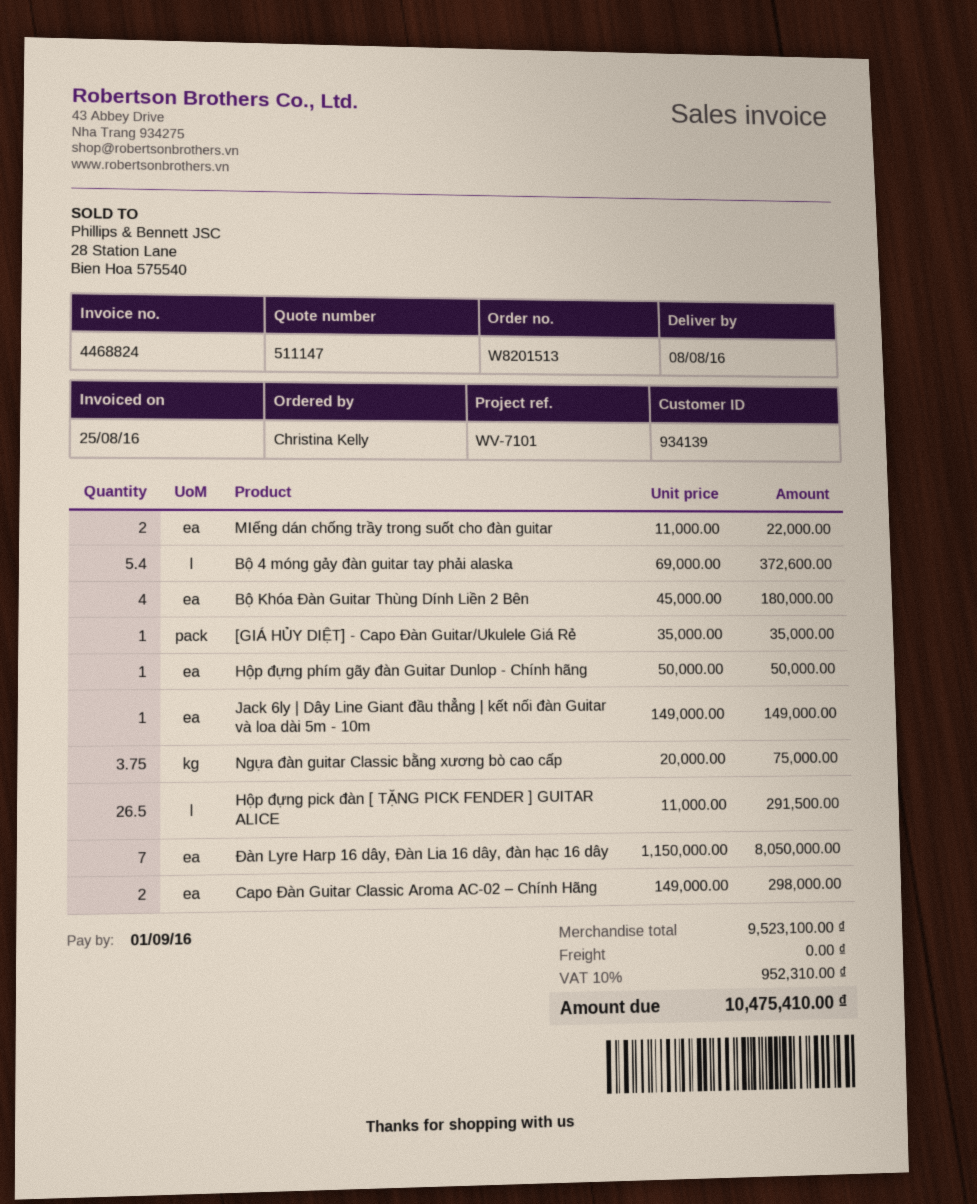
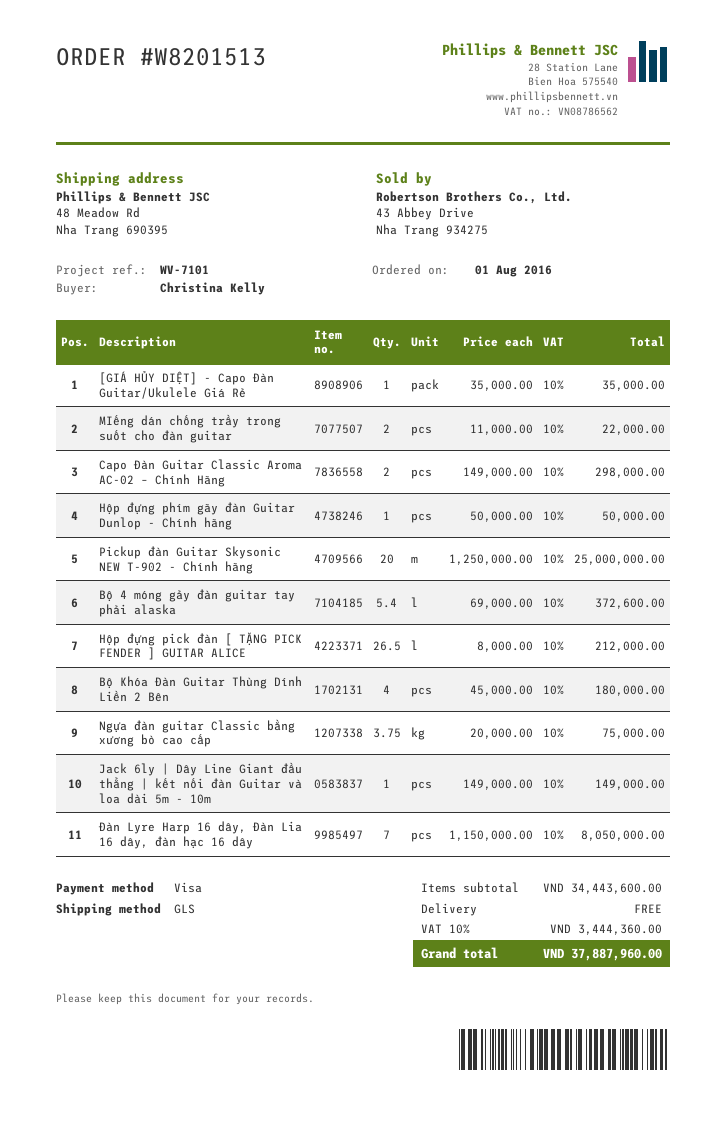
Hộp đựng pick đàn [ TẶNG PICK FENDER ] GUITAR ALICE: 26.5 x 11000.00 = 291500.00 -> 26.5 x 8000.00 = 212000.00
Pickup đàn Guitar Skysonic NEW T-902 - Chính hãng: none -> 20 x 1250000.00 = 25000000.00
subtotal: 9523100.00 -> 34443600.00
tax: 10% = 952310.00 -> 10% = 3444360.00
total: 10475410.00 -> 37887960.00

